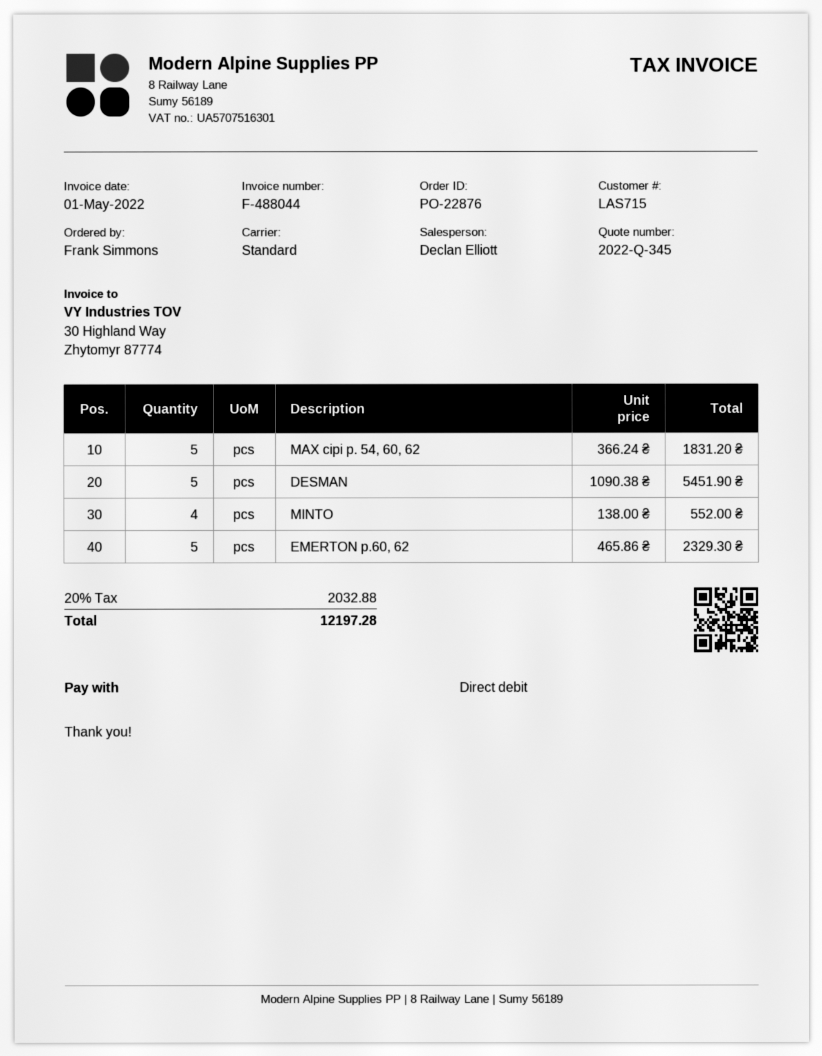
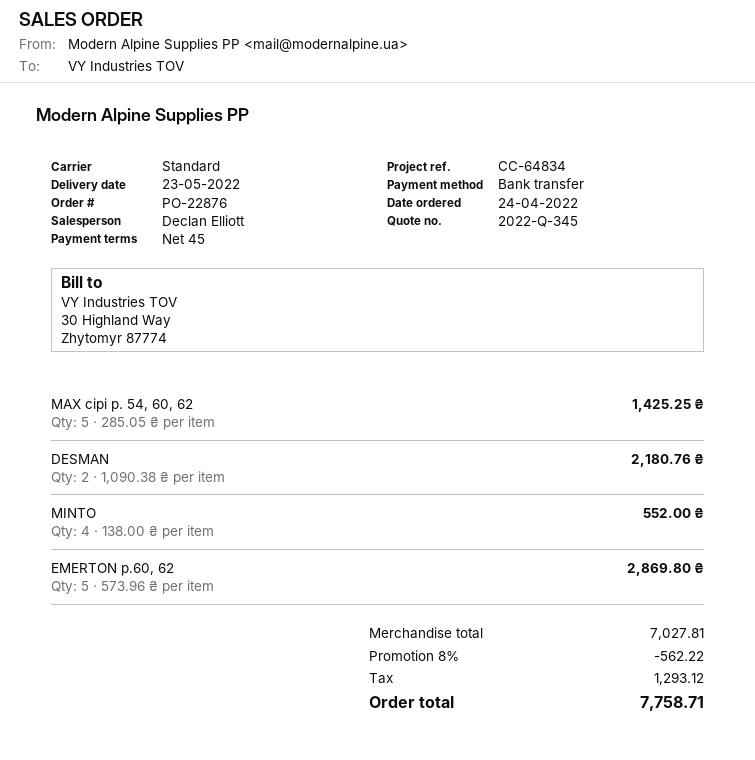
payment method: direct debit -> bank transfer
MAX сірі р. 54, 60, 62: 5 x 366.24 = 1831.20 -> 5 x 285.05 = 1425.25
DESMAN: 5 x 1090.38 = 5451.90 -> 2 x 1090.38 = 2180.76
EMERTON р.60, 62: 5 x 465.86 = 2329.30 -> 5 x 573.96 = 2869.80
discount: none -> 8% = 562.22
tax: 2032.88 -> 1293.12
total: 12197.28 -> 7758.71

